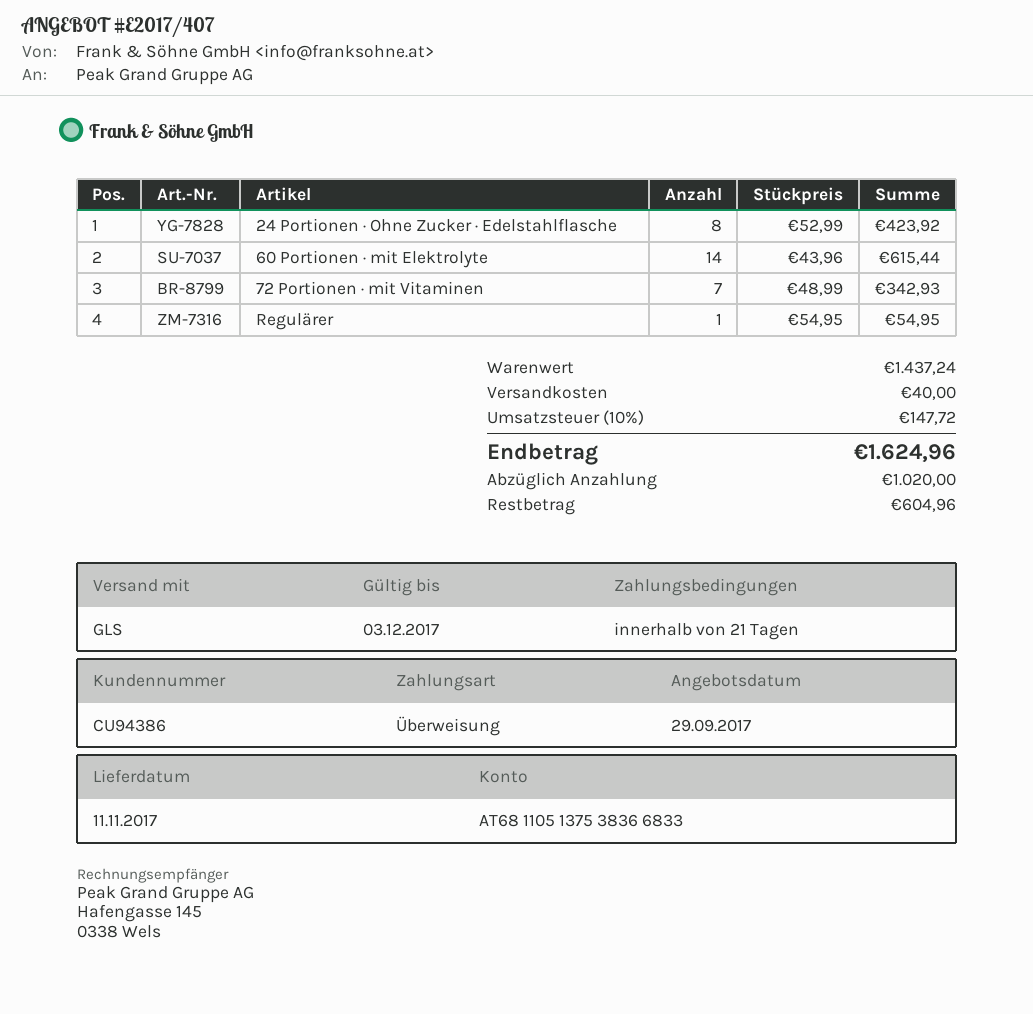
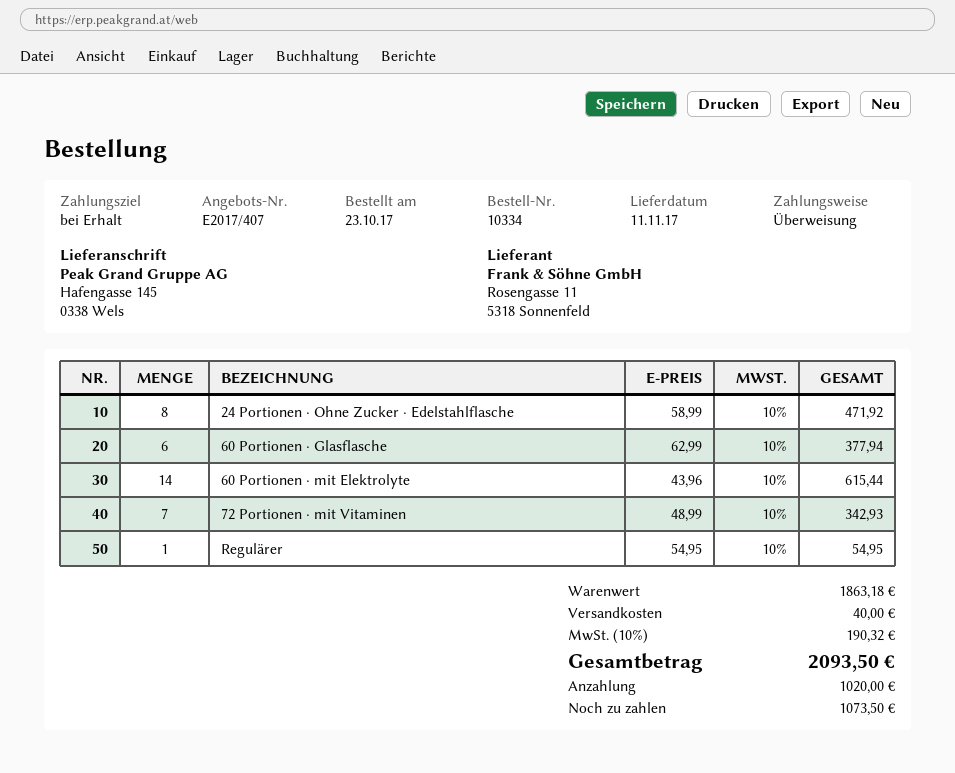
payment terms: 21 days -> on receipt
24 Portionen · Ohne Zucker · Edelstahlflasche: 8 x 52.99 = 423.92 -> 8 x 58.99 = 471.92
60 Portionen · Glasflasche: none -> 6 x 62.99 = 377.94
subtotal: 1437.24 -> 1863.18
tax: 10% = 147.72 -> 10% = 190.32
total: 1624.96 -> 2093.50
balance: 604.96 -> 1073.50

